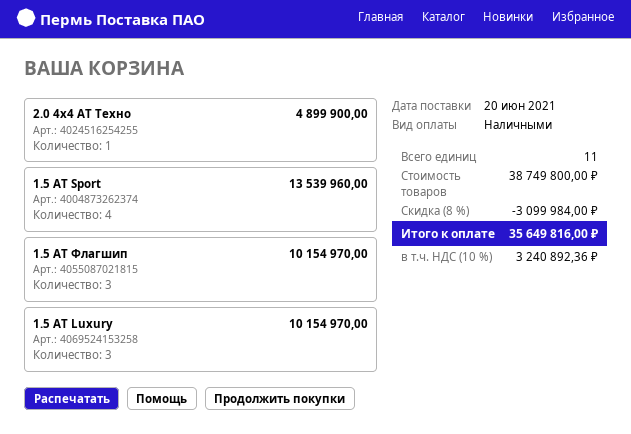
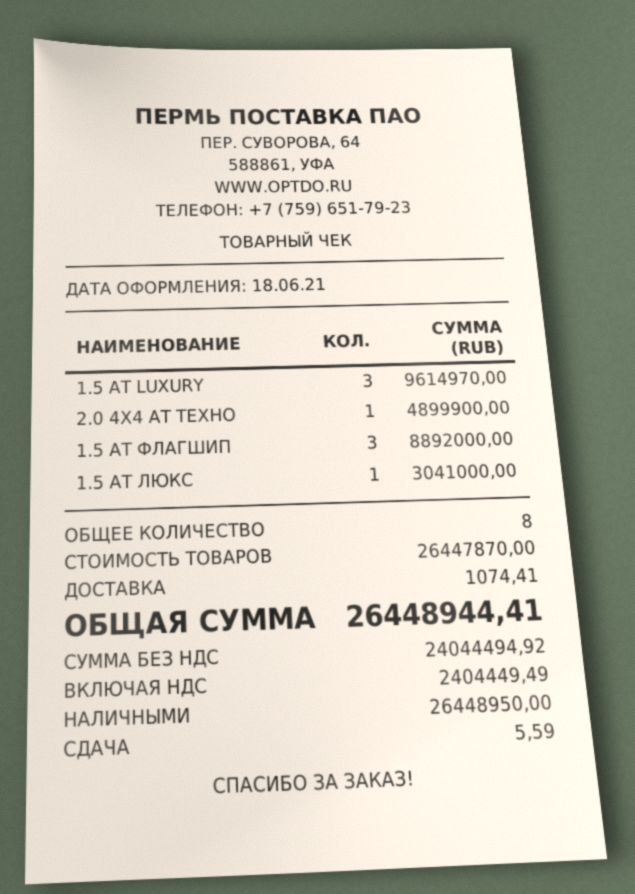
1.5 AT Sport: 4 for 13539960.00 -> none
1.5 AT Флагшип: 3 for 10154970.00 -> 3 for 8892000.00
1.5 AT Luxury: 3 for 10154970.00 -> 3 for 9614970.00
1.5 AT ЛЮКС: none -> 1 for 3041000.00
total quantity: 11 -> 8
subtotal: 38749800.00 -> 26447870.00
discount: 8% = 3099984.00 -> none
shipping: none -> 1074.41
tax: 3240892.36 -> 2404449.49
total: 35649816.00 -> 26448944.41

